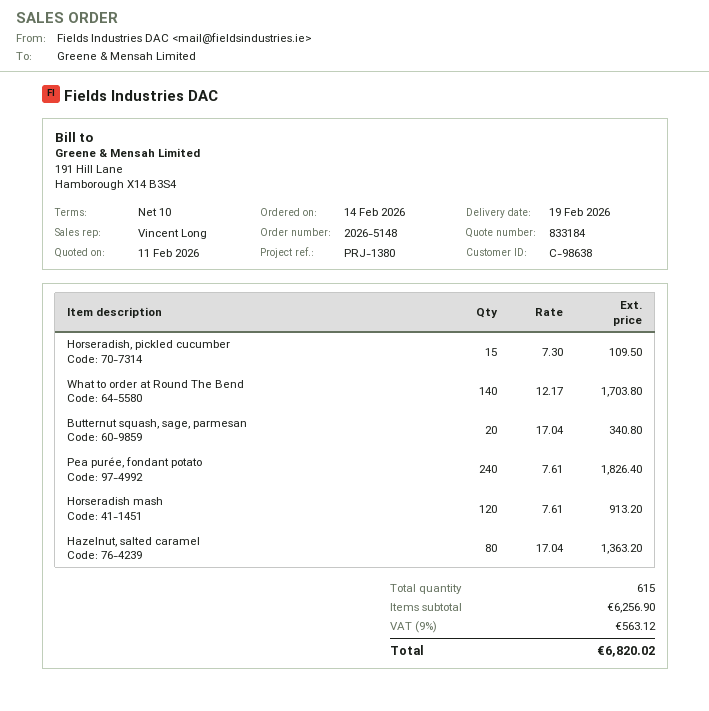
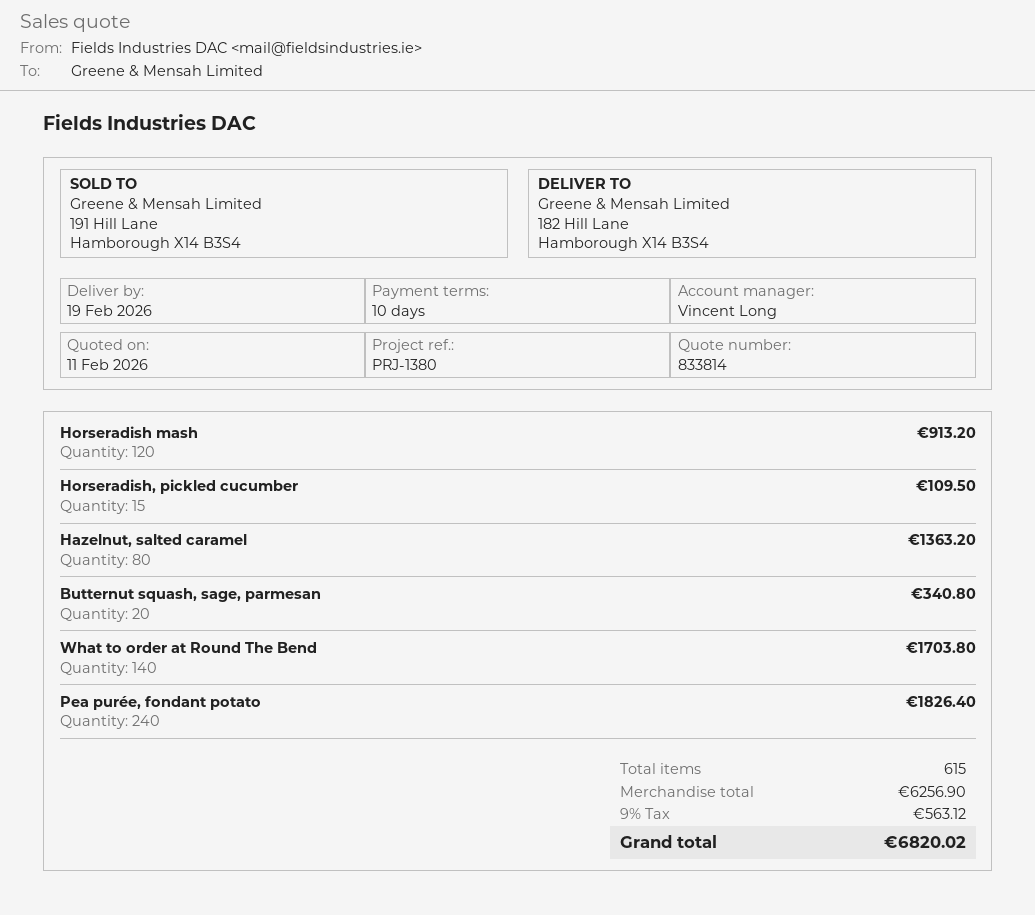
quote number: 833184 -> 833814

